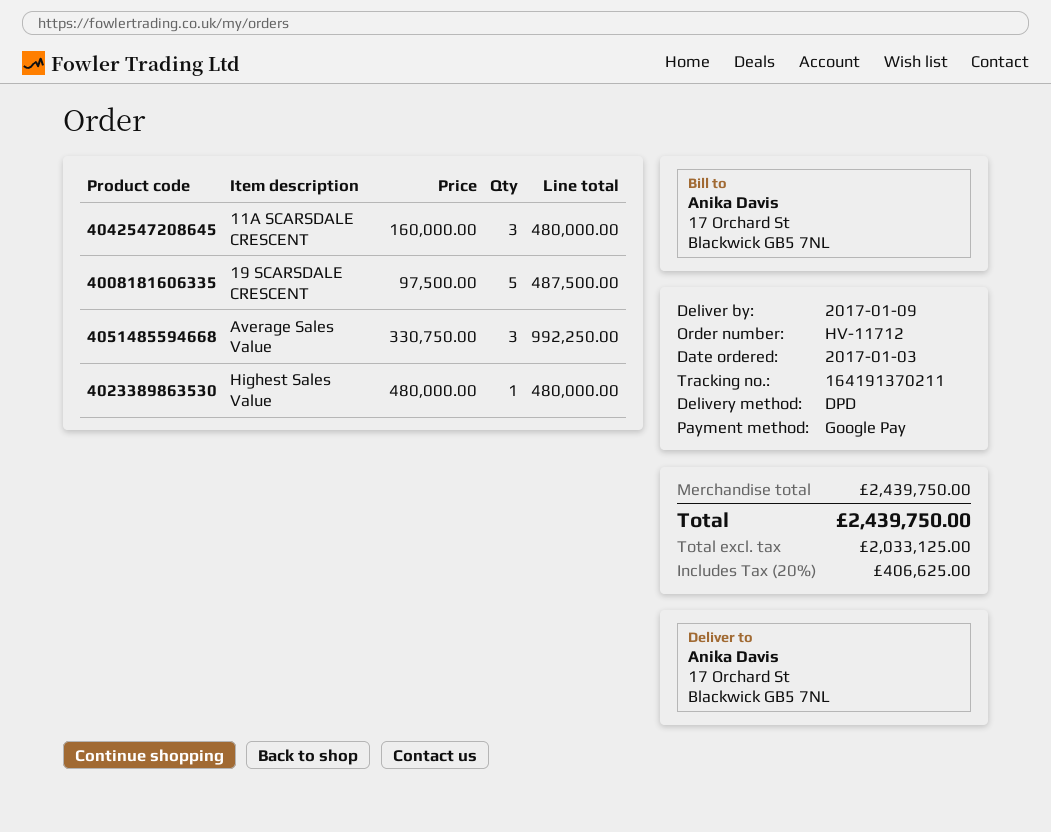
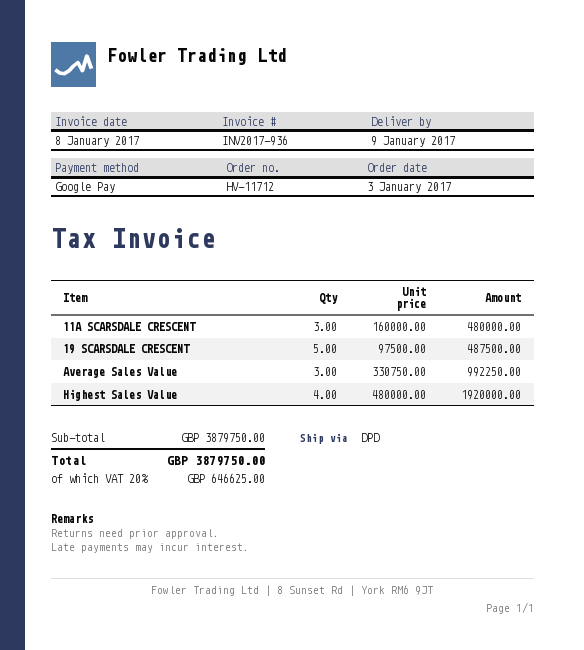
Highest Sales Value: 1 x 480000.00 = 480000.00 -> 4 x 480000.00 = 1920000.00
subtotal: 2439750.00 -> 3879750.00
tax: 20% = 406625.00 -> 20% = 646625.00
total: 2439750.00 -> 3879750.00

